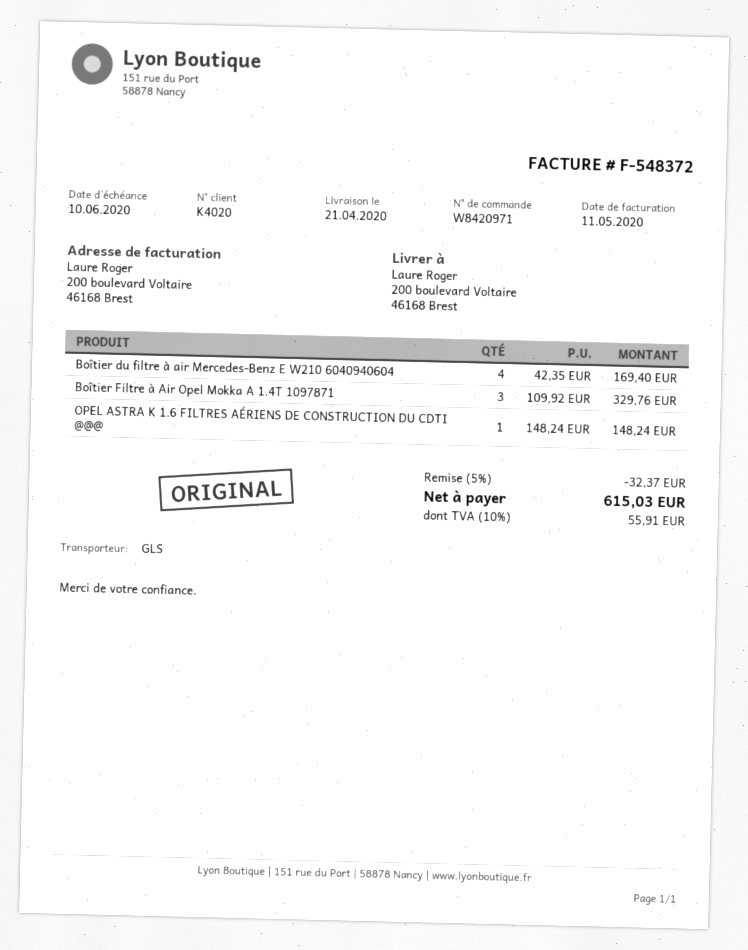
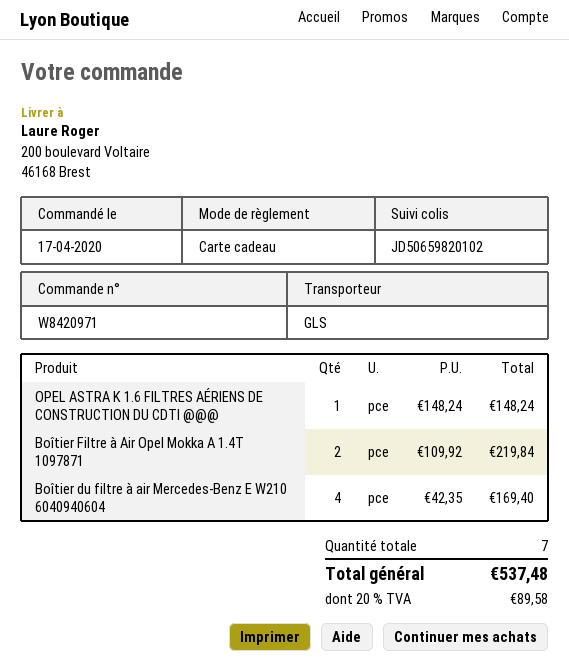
Boîtier Filtre à Air Opel Mokka A 1.4T 1097871: 3 x 109.92 = 329.76 -> 2 x 109.92 = 219.84
discount: 5% = 32.37 -> none
tax: 10% = 55.91 -> 20% = 89.58
total: 615.03 -> 537.48

